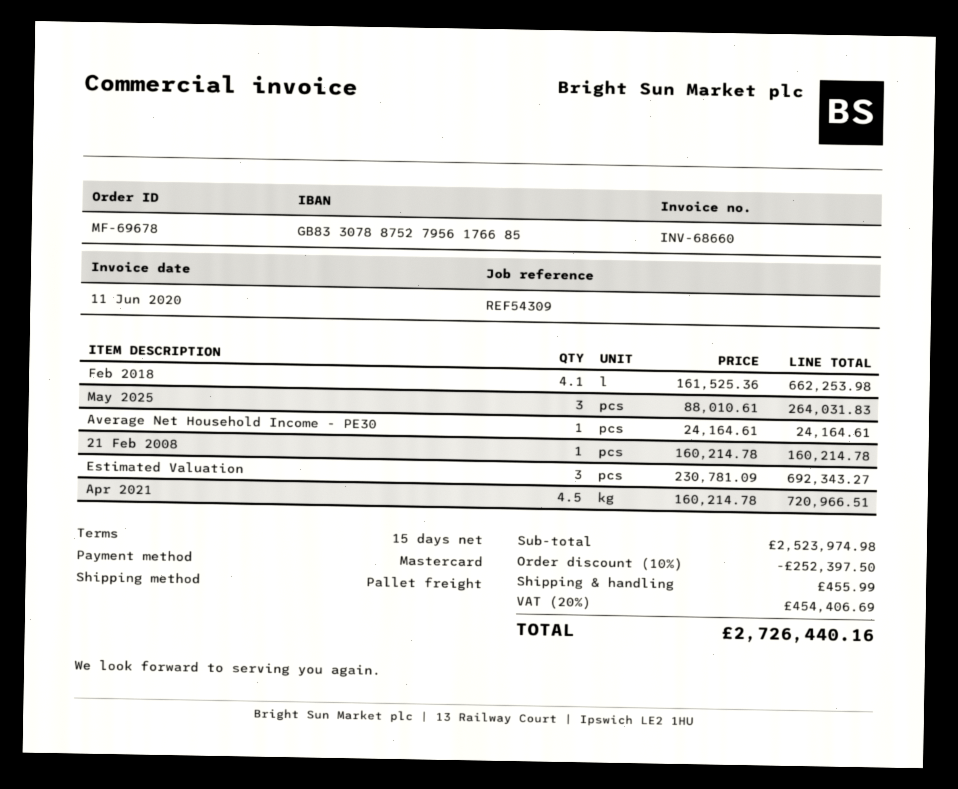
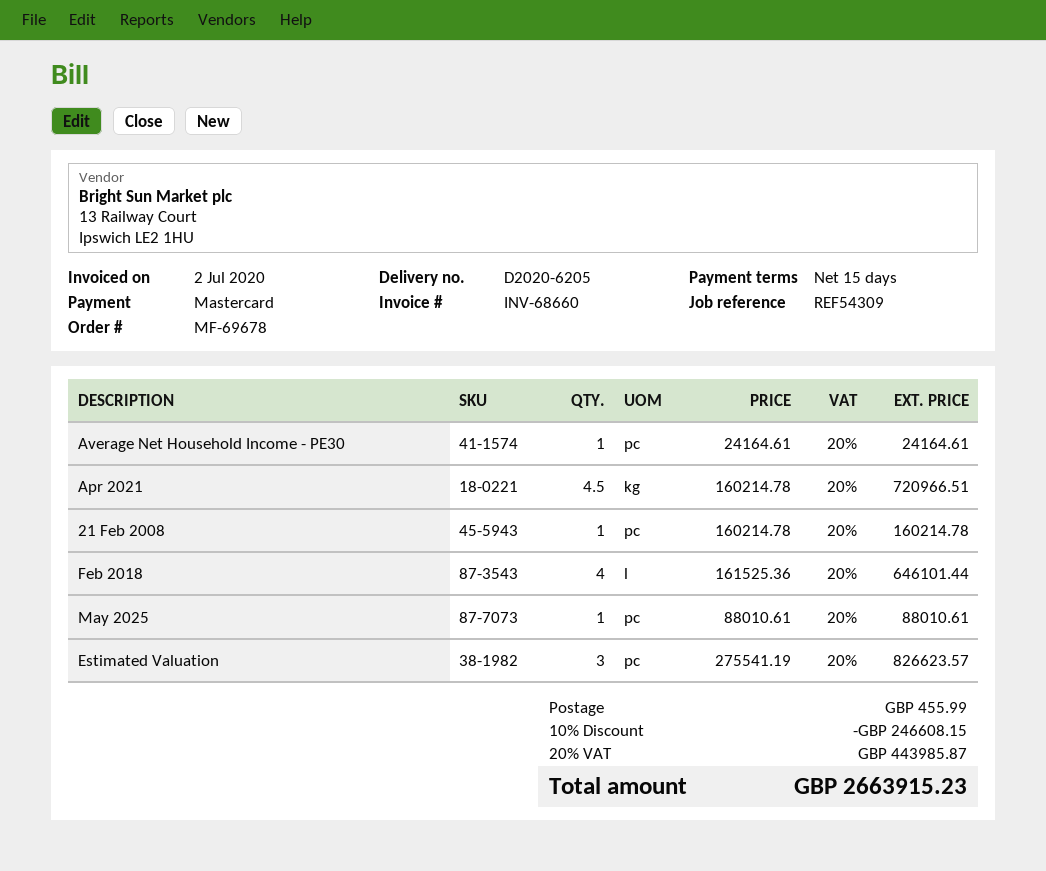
invoice date: 2020-06-11 -> 2020-07-02
Feb 2018: 4.1 x 161525.36 = 662253.98 -> 4 x 161525.36 = 646101.44
May 2025: 3 x 88010.61 = 264031.83 -> 1 x 88010.61 = 88010.61
Estimated Valuation: 3 x 230781.09 = 692343.27 -> 3 x 275541.19 = 826623.57
discount: 10% = 252397.50 -> 10% = 246608.15
tax: 20% = 454406.69 -> 20% = 443985.87
total: 2726440.16 -> 2663915.23

